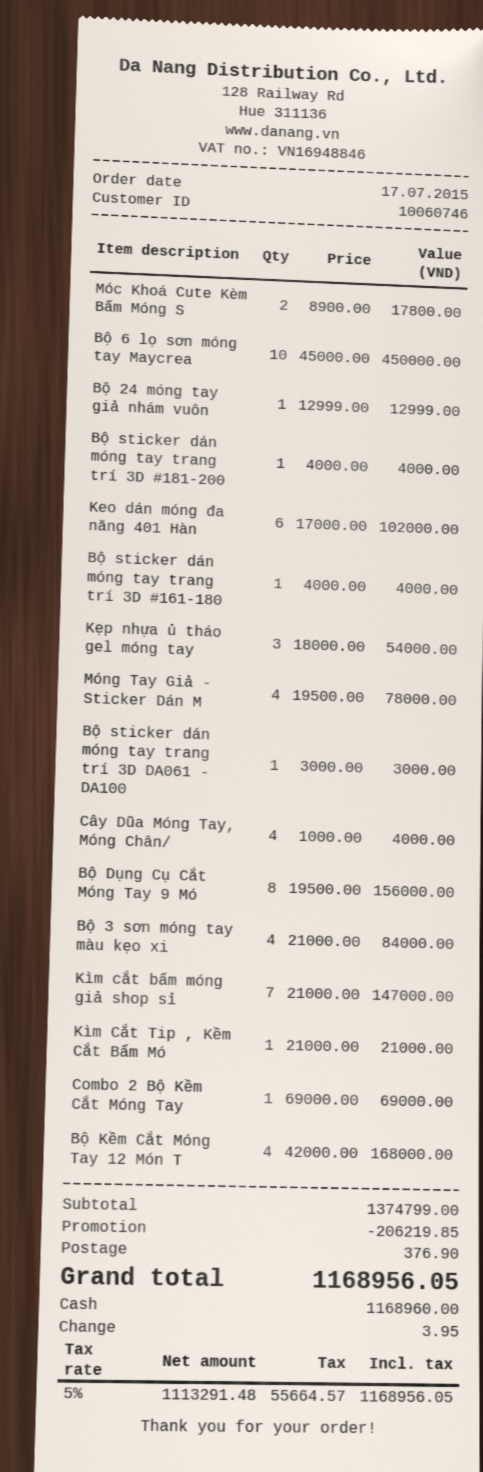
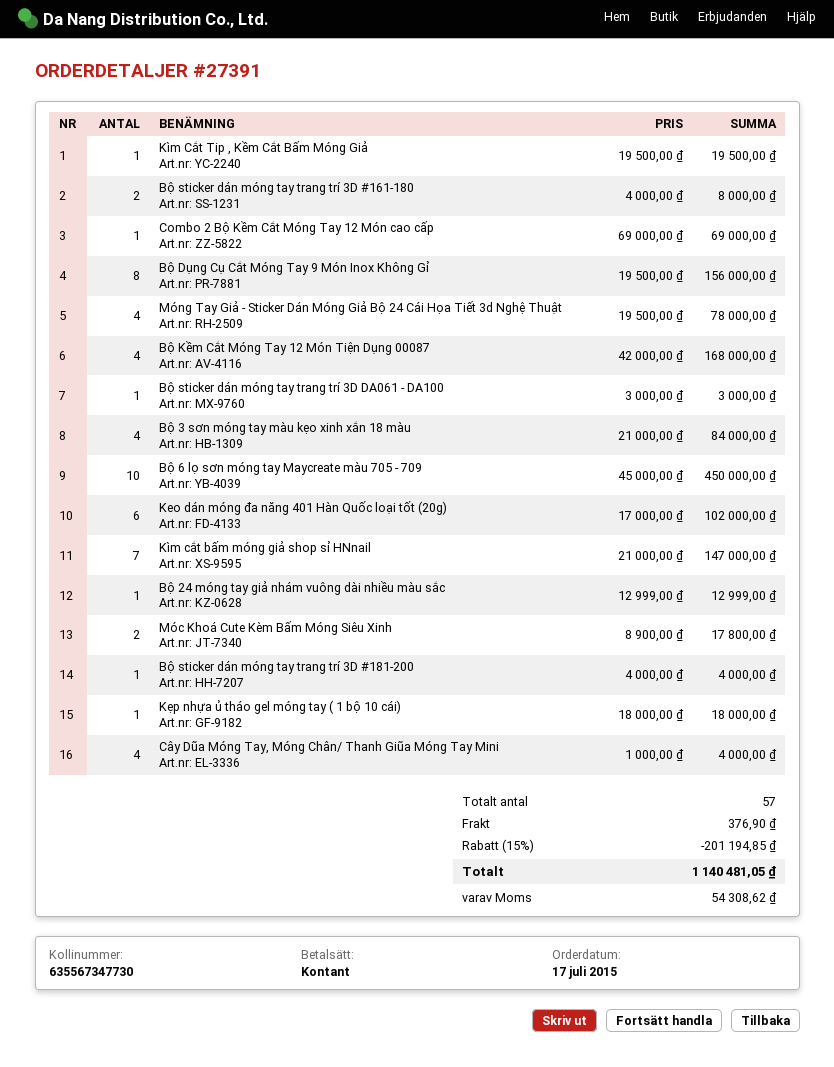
Bộ sticker dán móng tay trang trí 3D #161-180: 1 x 4000.00 = 4000.00 -> 2 x 4000.00 = 8000.00
Kẹp nhựa ủ tháo gel móng tay: 3 x 18000.00 = 54000.00 -> 1 x 18000.00 = 18000.00
Kìm Cắt Tip , Kềm Cắt Bấm Mó: 1 x 21000.00 = 21000.00 -> 1 x 19500.00 = 19500.00
discount: 206219.85 -> 201194.85
tax: 55664.57 -> 54308.62
total: 1168956.05 -> 1140481.05

